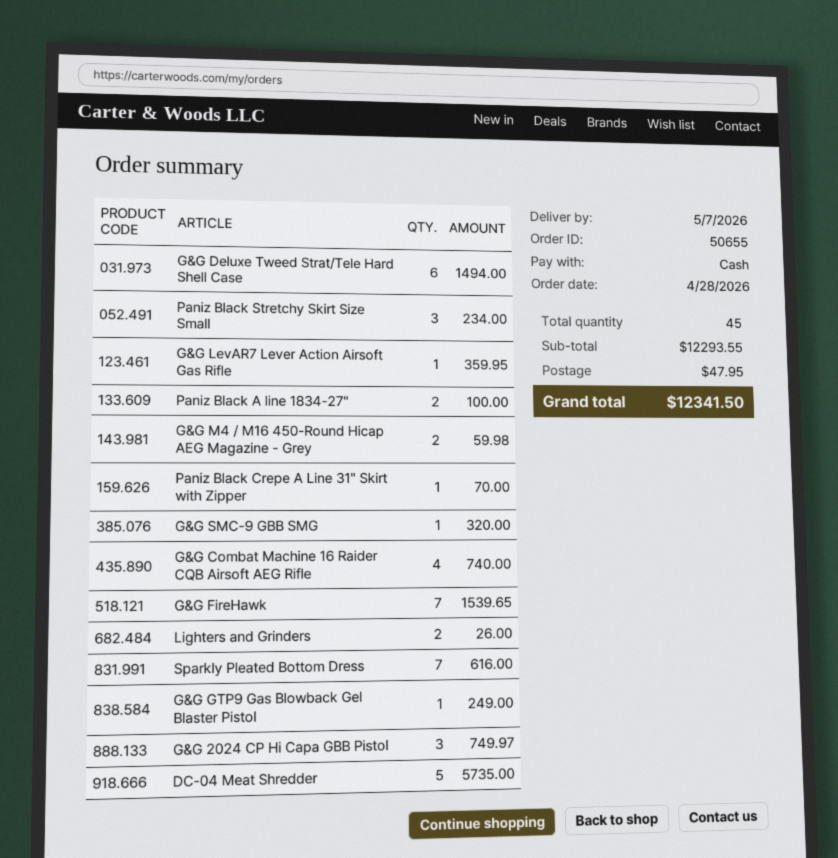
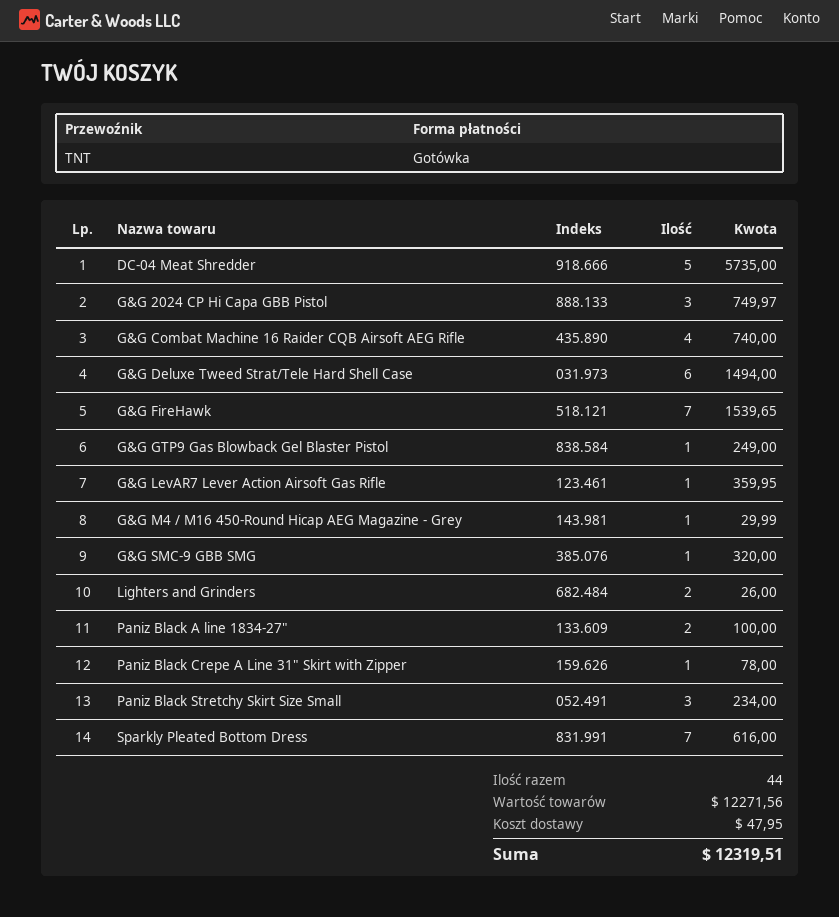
G&G M4 / M16 450-Round Hicap AEG Magazine - Grey: 2 for 59.98 -> 1 for 29.99
Paniz Black Crepe A Line 31" Skirt with Zipper: 1 for 70.00 -> 1 for 78.00
total quantity: 45 -> 44
subtotal: 12293.55 -> 12271.56
total: 12341.50 -> 12319.51

